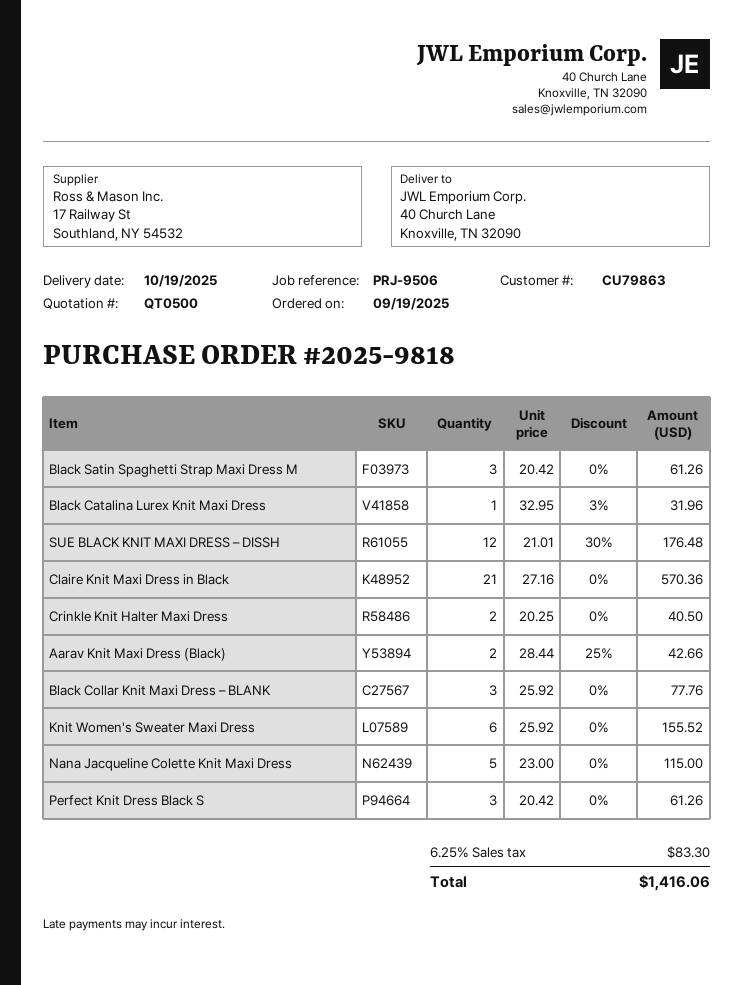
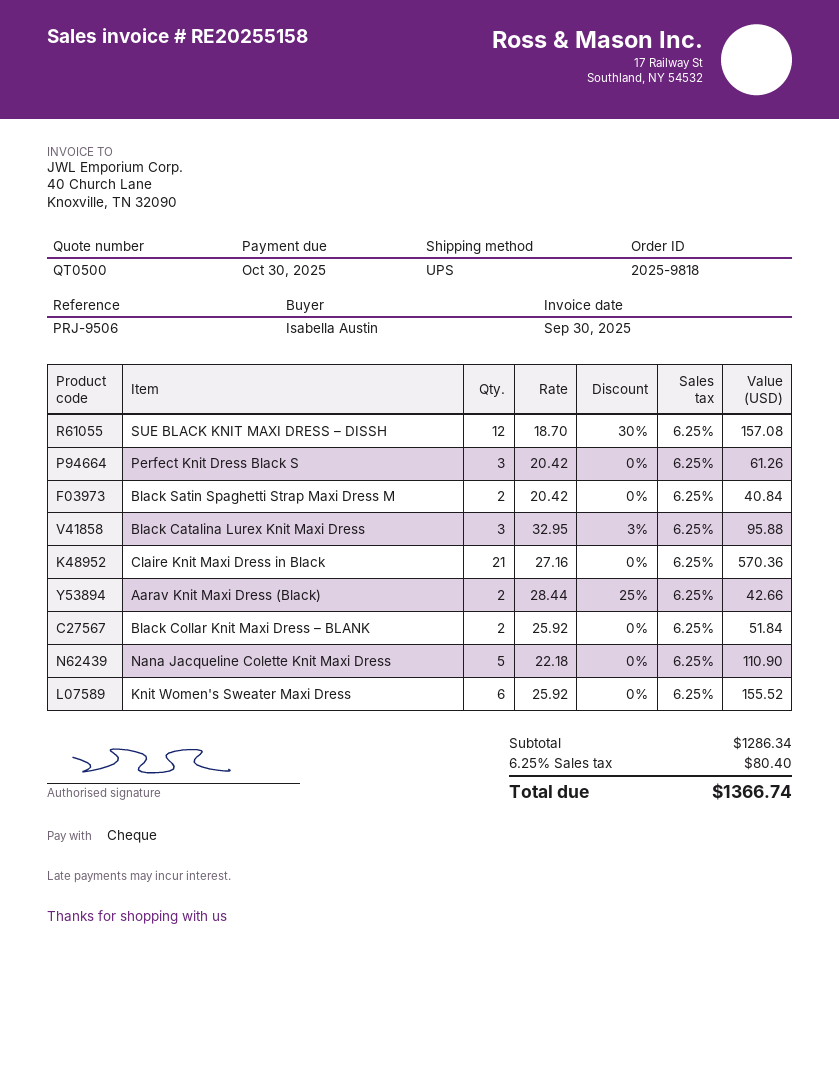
Black Satin Spaghetti Strap Maxi Dress M: 3 x 20.42 = 61.26 -> 2 x 20.42 = 40.84
Black Catalina Lurex Knit Maxi Dress: 1 x 32.95 - 3% = 31.96 -> 3 x 32.95 - 3% = 95.88
SUE BLACK KNIT MAXI DRESS – DISSH: 12 x 21.01 - 30% = 176.48 -> 12 x 18.70 - 30% = 157.08
Crinkle Knit Halter Maxi Dress: 2 x 20.25 = 40.50 -> none
Black Collar Knit Maxi Dress – BLANK: 3 x 25.92 = 77.76 -> 2 x 25.92 = 51.84
Nana Jacqueline Colette Knit Maxi Dress: 5 x 23.00 = 115.00 -> 5 x 22.18 = 110.90
tax: 6.25% = 83.30 -> 6.25% = 80.40
total: 1416.06 -> 1366.74

